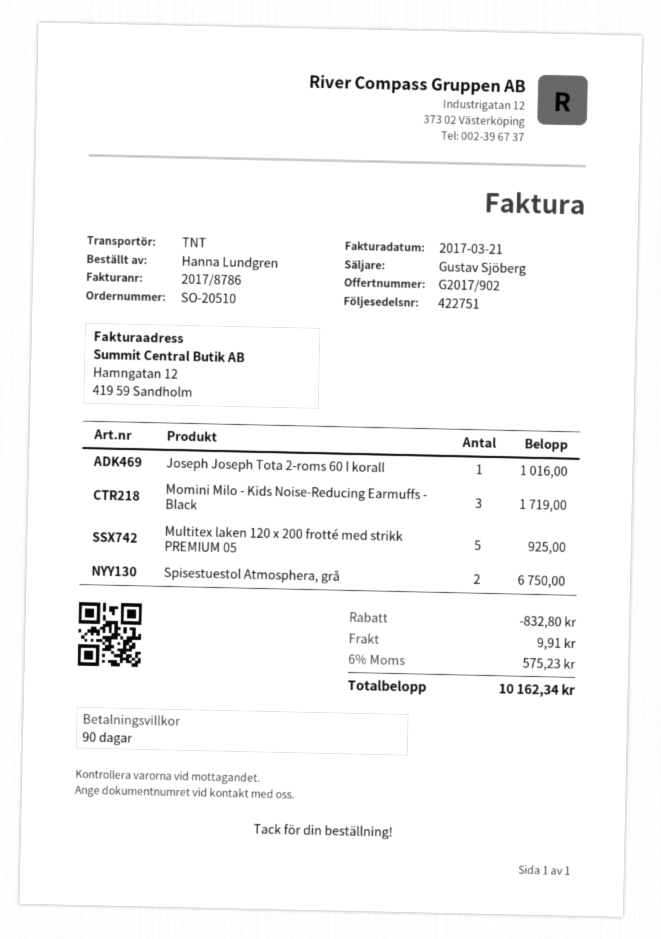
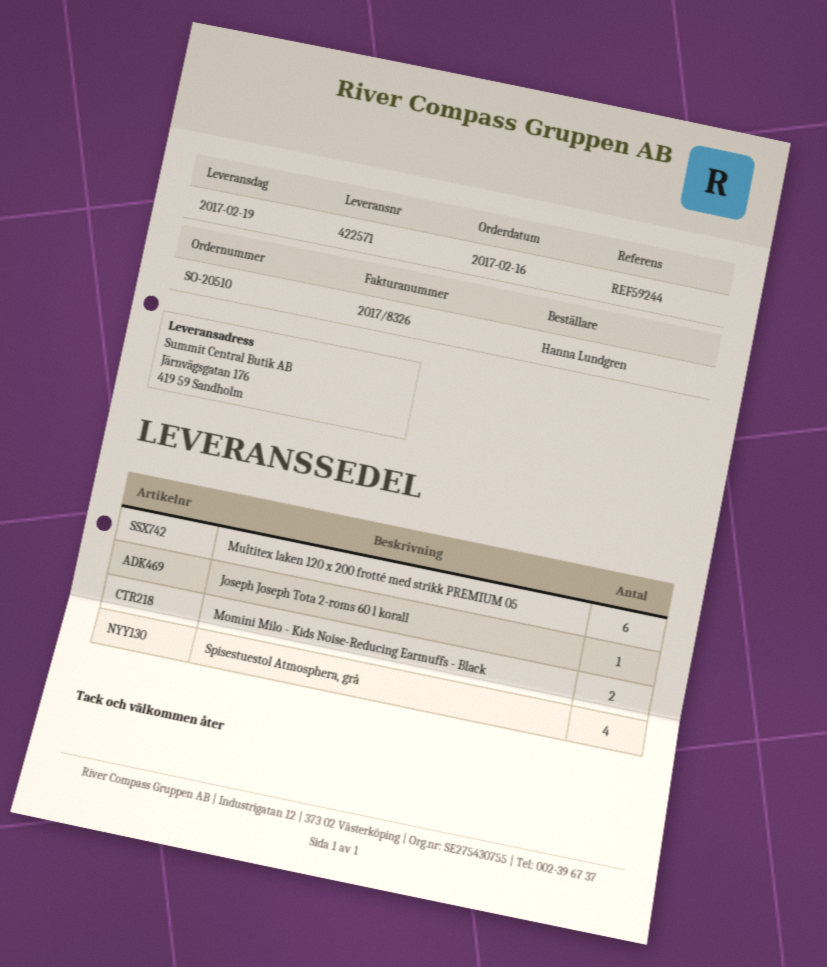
delivery note number: 422751 -> 422571
invoice number: 2017/8786 -> 2017/8326
Momini Milo - Kids Noise-Reducing Earmuffs - Black: 3 -> 2
Multitex laken 120 x 200 frotté med strikk PREMIUM 05: 5 -> 6
Spisestuestol Atmosphera, grå: 2 -> 4

